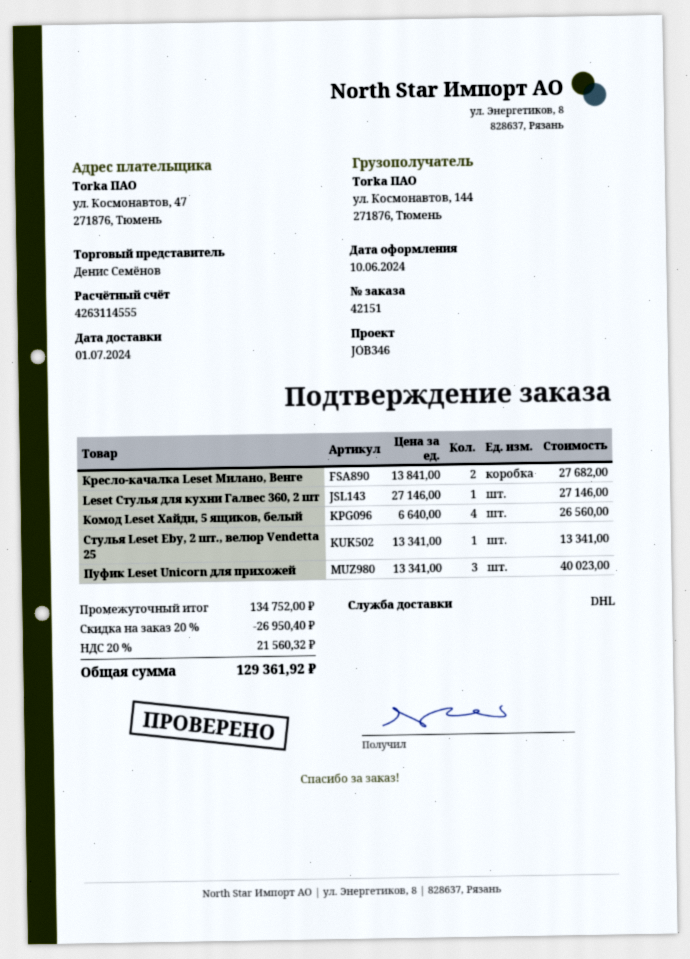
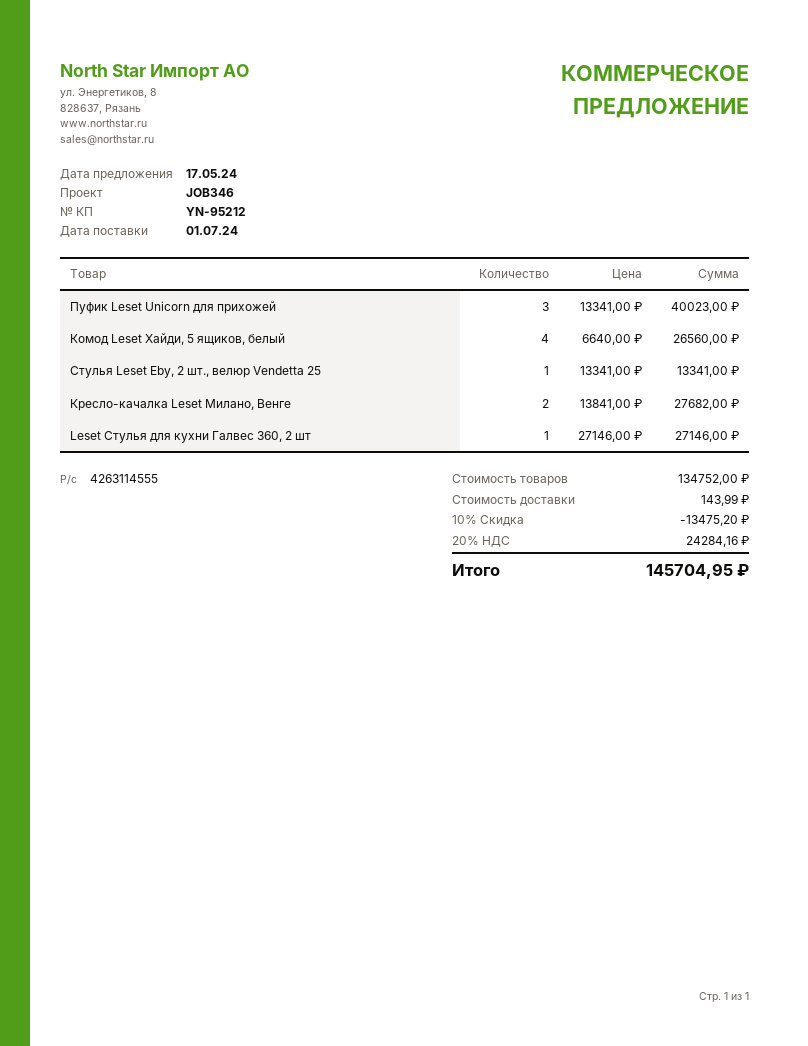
discount: 20% = 26950.40 -> 10% = 13475.20
shipping: none -> 143.99
tax: 20% = 21560.32 -> 20% = 24284.16
total: 129361.92 -> 145704.95

